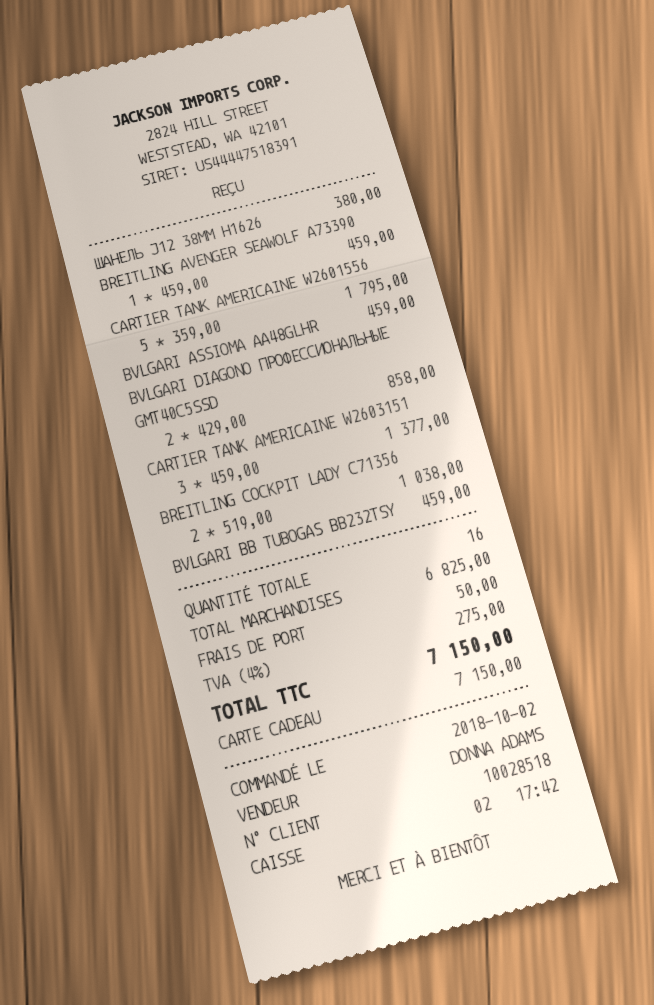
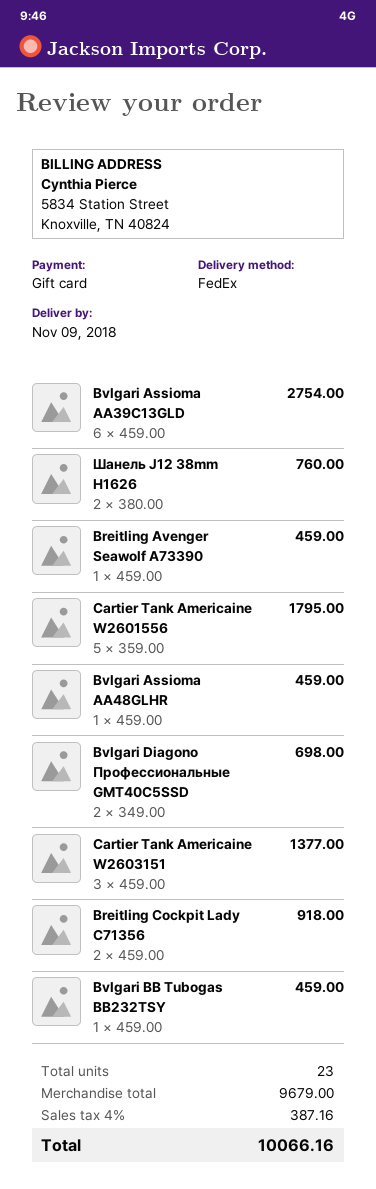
ШАНЕЛЬ J12 38MM H1626: 1 x 380.00 = 380.00 -> 2 x 380.00 = 760.00
BVLGARI DIAGONO ПРОФЕССИОНАЛЬНЫЕ GMT40C5SSD: 2 x 429.00 = 858.00 -> 2 x 349.00 = 698.00
BREITLING COCKPIT LADY C71356: 2 x 519.00 = 1038.00 -> 2 x 459.00 = 918.00
Bvlgari Assioma AA39C13GLD: none -> 6 x 459.00 = 2754.00
total quantity: 16 -> 23
subtotal: 6825.00 -> 9679.00
shipping: 50.00 -> none
tax: 4% = 275.00 -> 4% = 387.16
total: 7150.00 -> 10066.16

